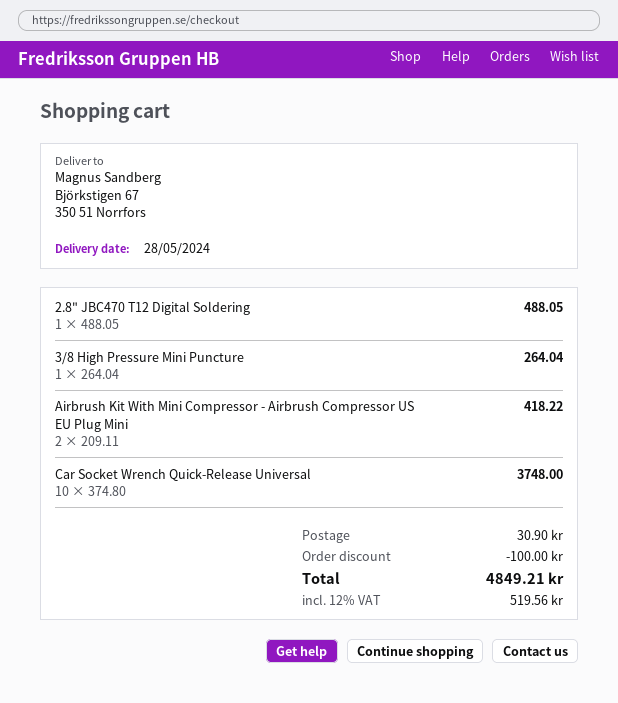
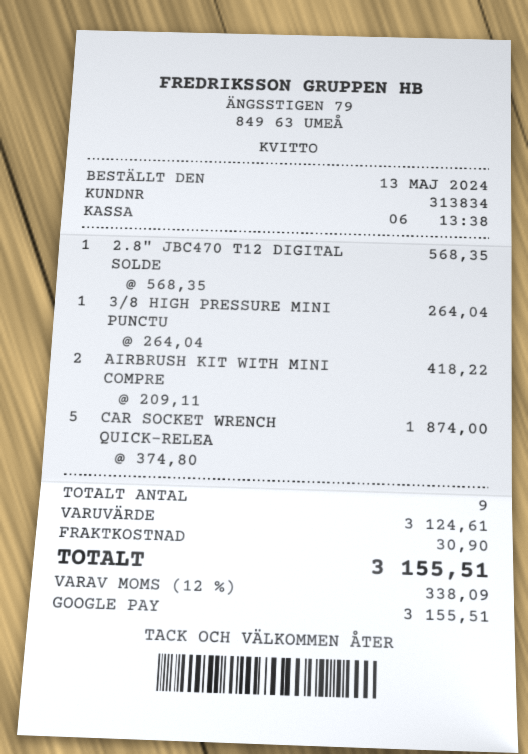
2.8" JBC470 T12 Digital Soldering: 1 x 488.05 = 488.05 -> 1 x 568.35 = 568.35
Car Socket Wrench Quick-Release Universal: 10 x 374.80 = 3748.00 -> 5 x 374.80 = 1874.00
discount: 100.00 -> none
tax: 12% = 519.56 -> 12% = 338.09
total: 4849.21 -> 3155.51

